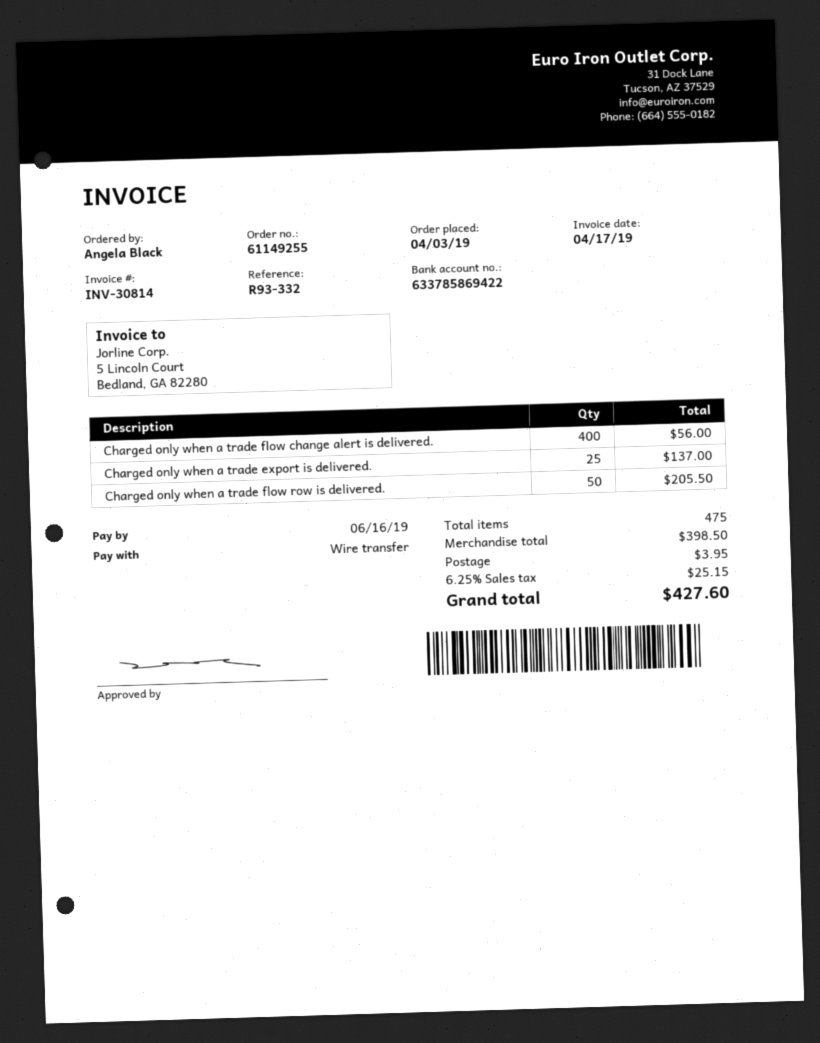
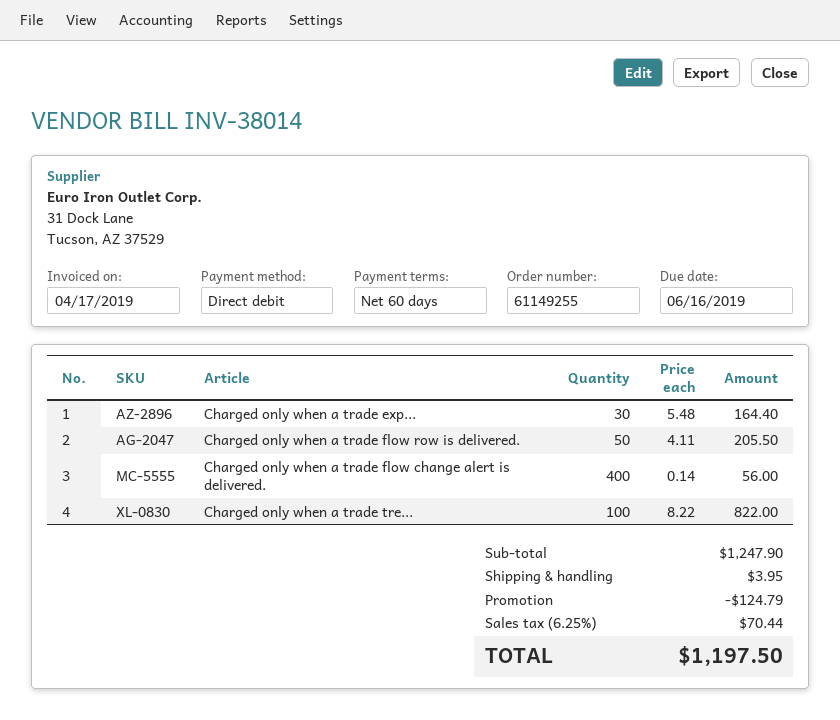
invoice number: INV-30814 -> INV-38014
payment method: bank transfer -> direct debit
Charged only when a trade export is delivered.: 25 for 137.00 -> 30 for 164.40
Charged only when a trade tre...: none -> 100 for 822.00
subtotal: 398.50 -> 1247.90
discount: none -> 124.79
tax: 6.25% = 25.15 -> 6.25% = 70.44
total: 427.60 -> 1197.50

